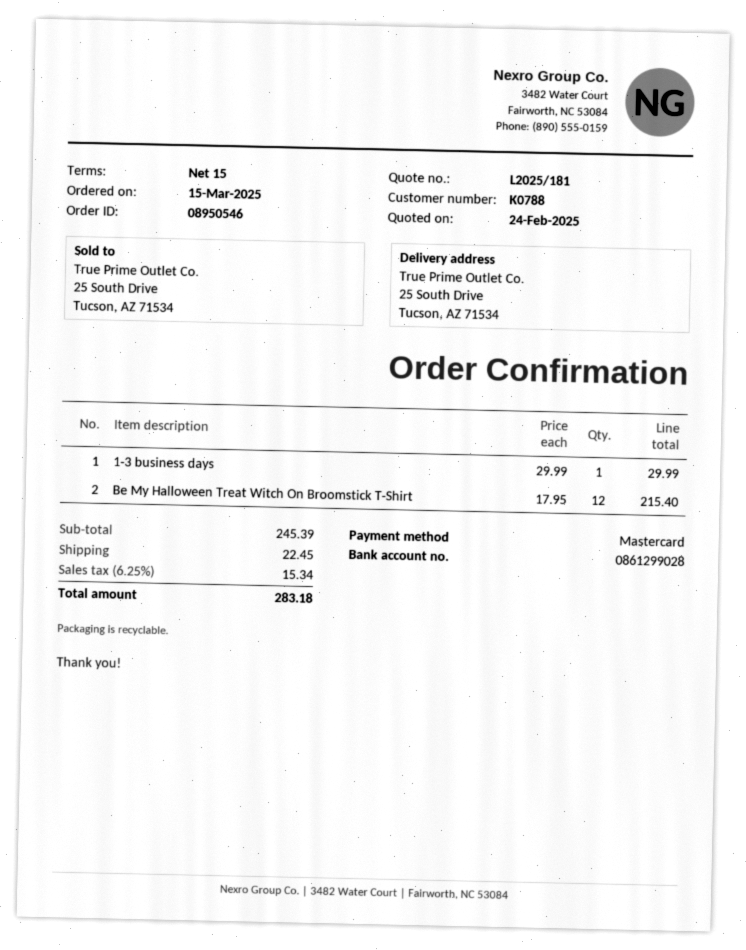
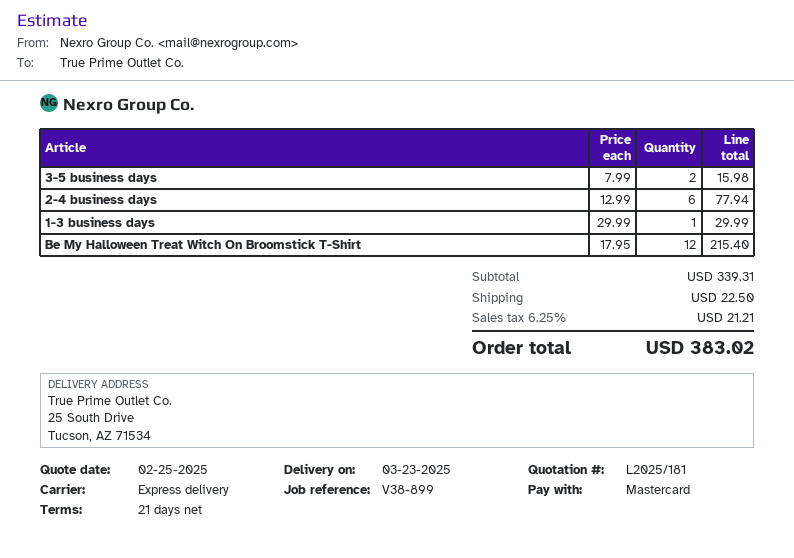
quote date: 2025-02-24 -> 2025-02-25
payment terms: 15 days -> 21 days
3-5 business days: none -> 2 x 7.99 = 15.98
2-4 business days: none -> 6 x 12.99 = 77.94
subtotal: 245.39 -> 339.31
shipping: 22.45 -> 22.50
tax: 6.25% = 15.34 -> 6.25% = 21.21
total: 283.18 -> 383.02

